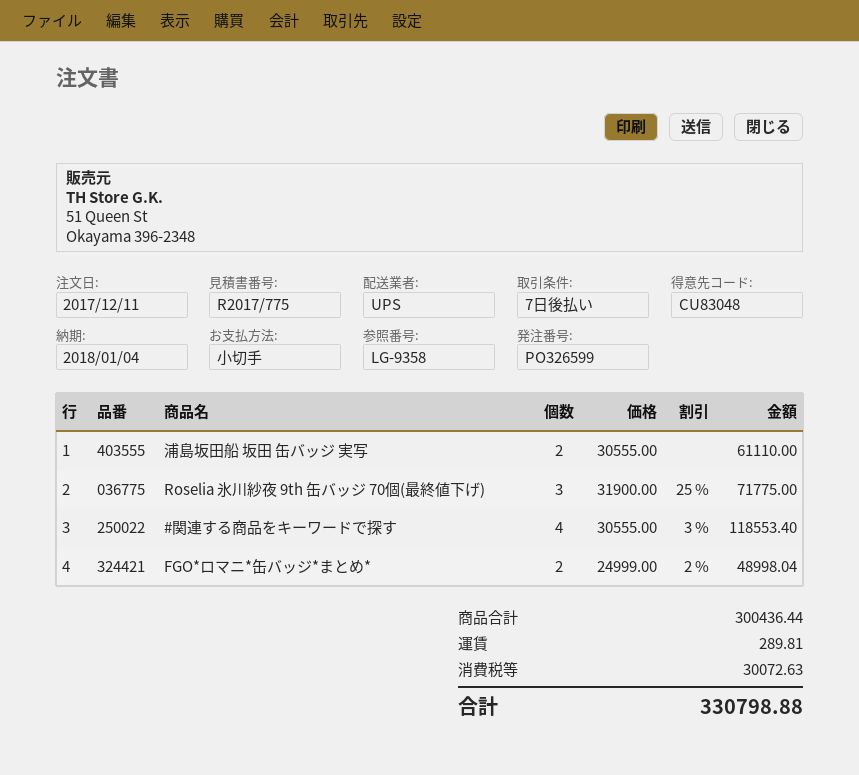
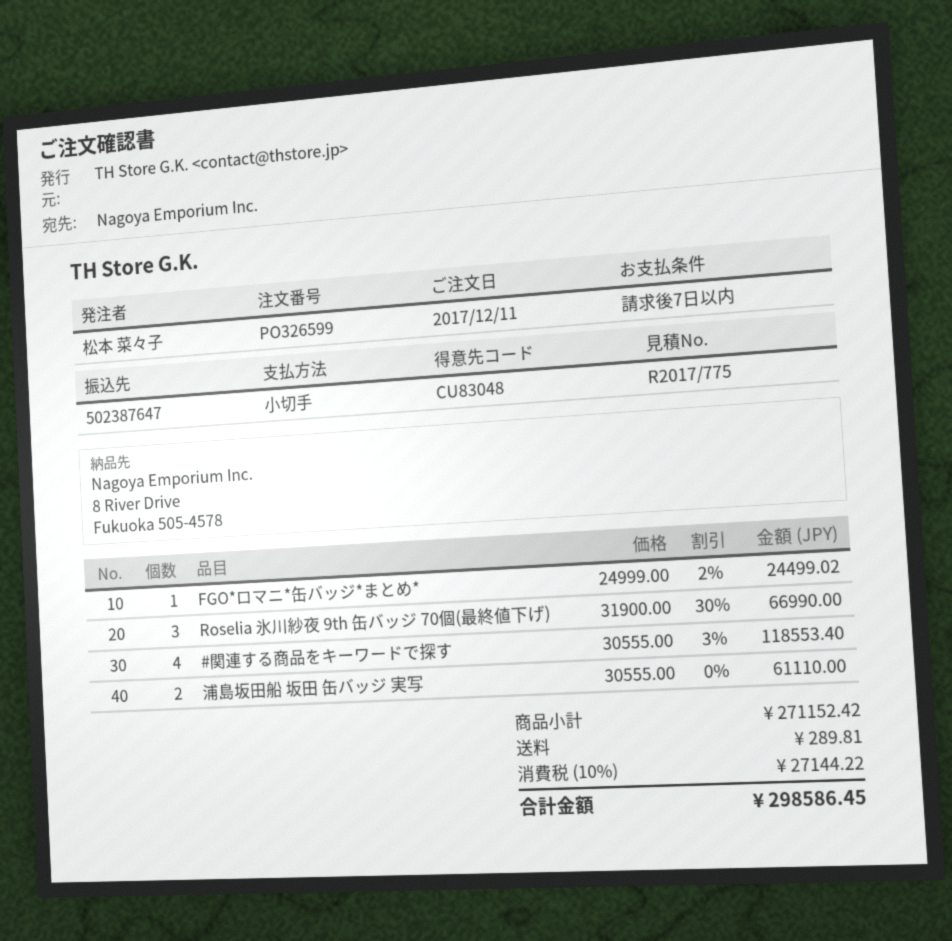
Roselia 氷川紗夜 9th 缶バッジ 70個(最終値下げ): 3 x 31900.00 - 25% = 71775.00 -> 3 x 31900.00 - 30% = 66990.00
FGO*ロマニ*缶バッジ*まとめ*: 2 x 24999.00 - 2% = 48998.04 -> 1 x 24999.00 - 2% = 24499.02
subtotal: 300436.44 -> 271152.42
tax: 30072.63 -> 27144.22
total: 330798.88 -> 298586.45

